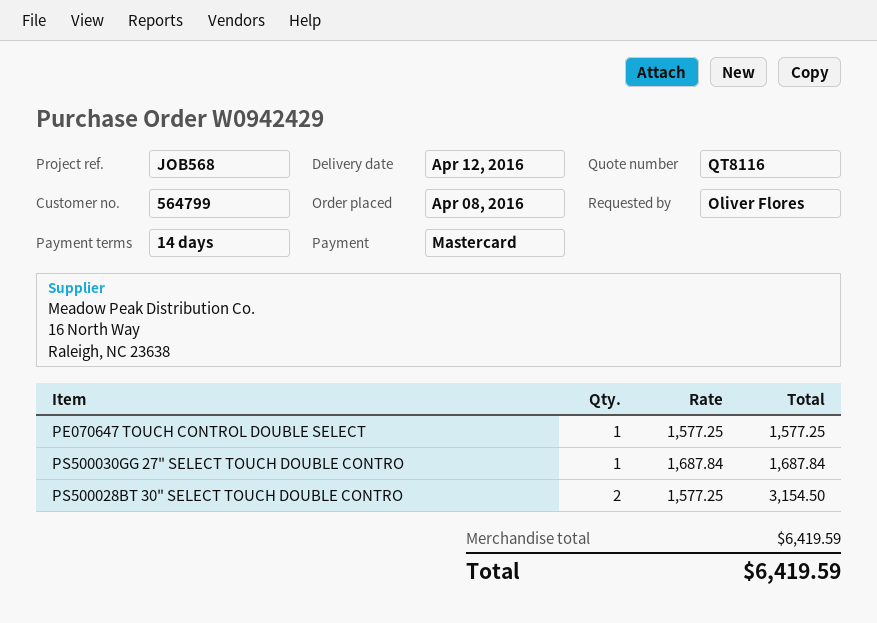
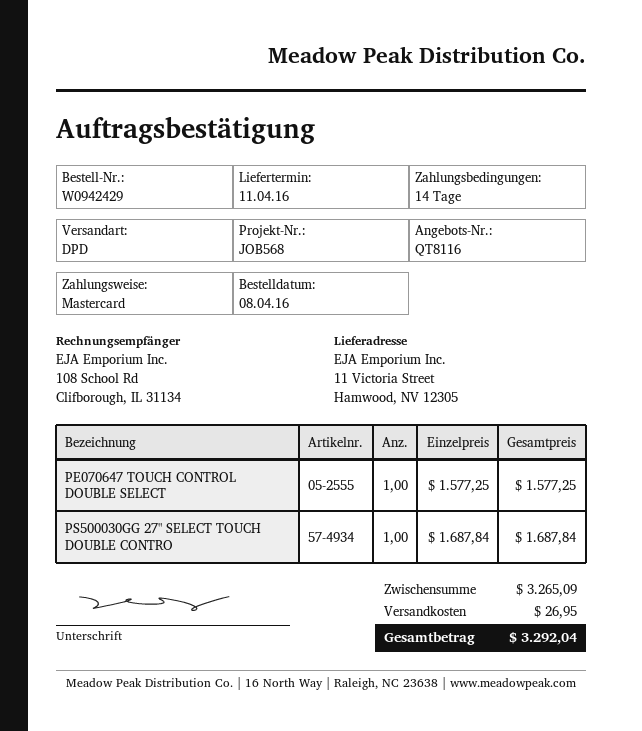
delivery date: 2016-04-12 -> 2016-04-11
PS500028BT 30" SELECT TOUCH DOUBLE CONTRO: 2 x 1577.25 = 3154.50 -> none
subtotal: 6419.59 -> 3265.09
shipping: none -> 26.95
total: 6419.59 -> 3292.04

